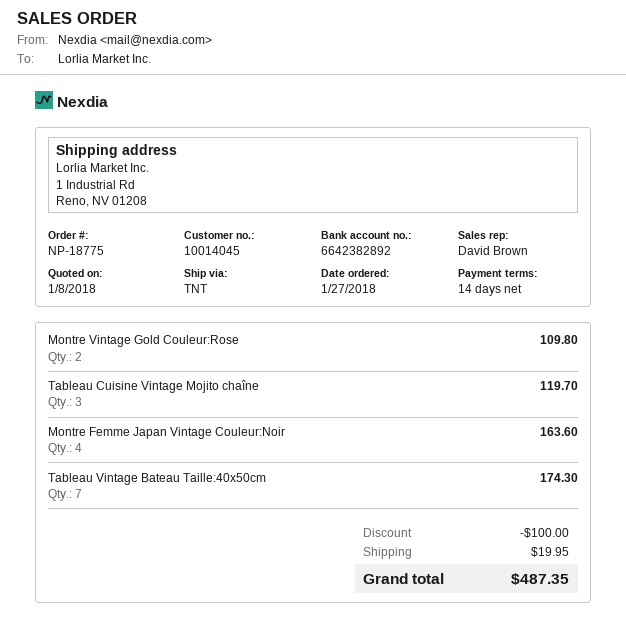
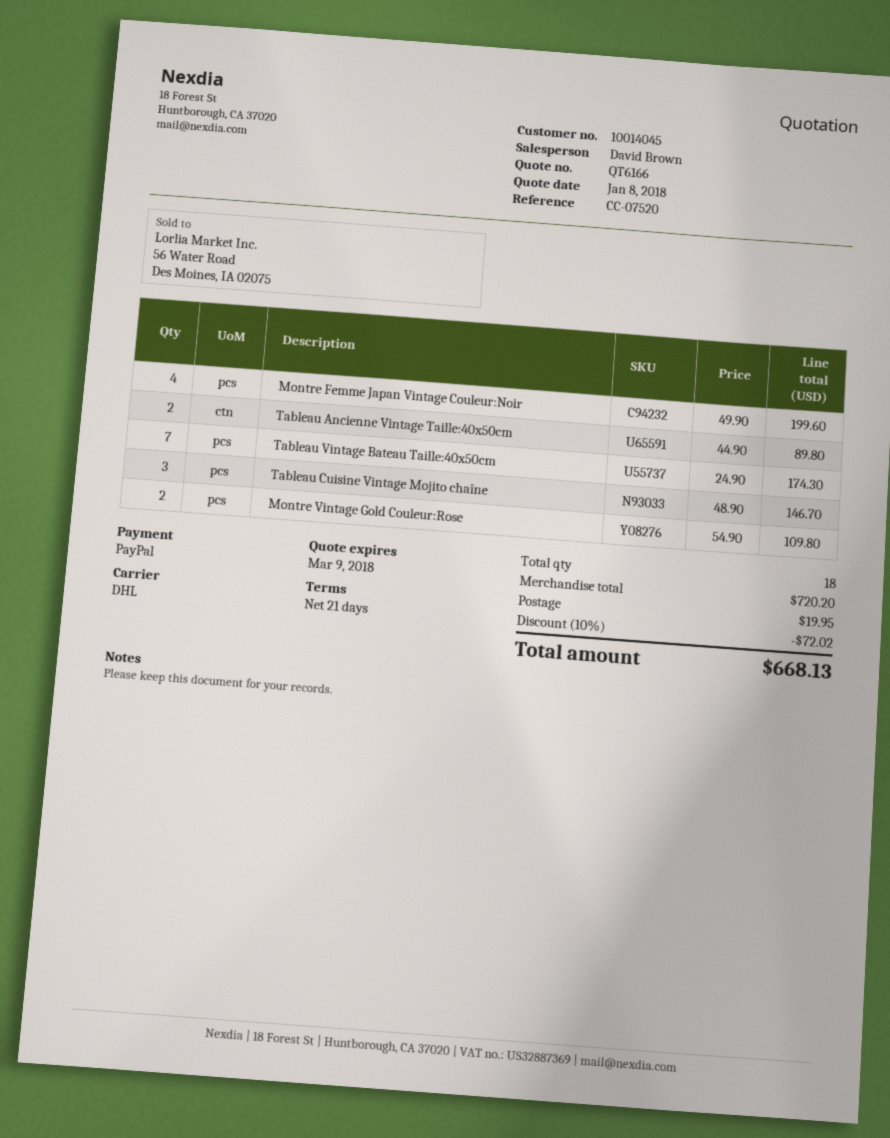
payment terms: 14 days -> 21 days
shipping method: TNT -> DHL
Tableau Cuisine Vintage Mojito chaîne: 3 for 119.70 -> 3 for 146.70
Montre Femme Japan Vintage Couleur:Noir: 4 for 163.60 -> 4 for 199.60
Tableau Ancienne Vintage Taille:40x50cm: none -> 2 for 89.80
discount: 100.00 -> 72.02
total: 487.35 -> 668.13

